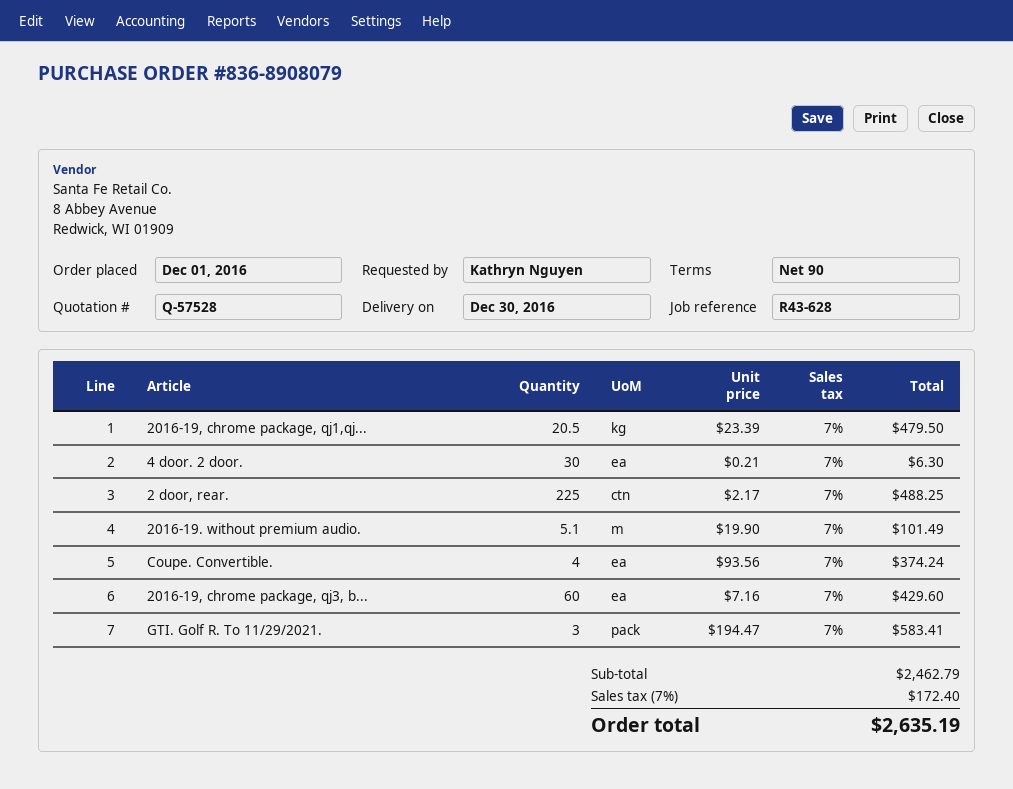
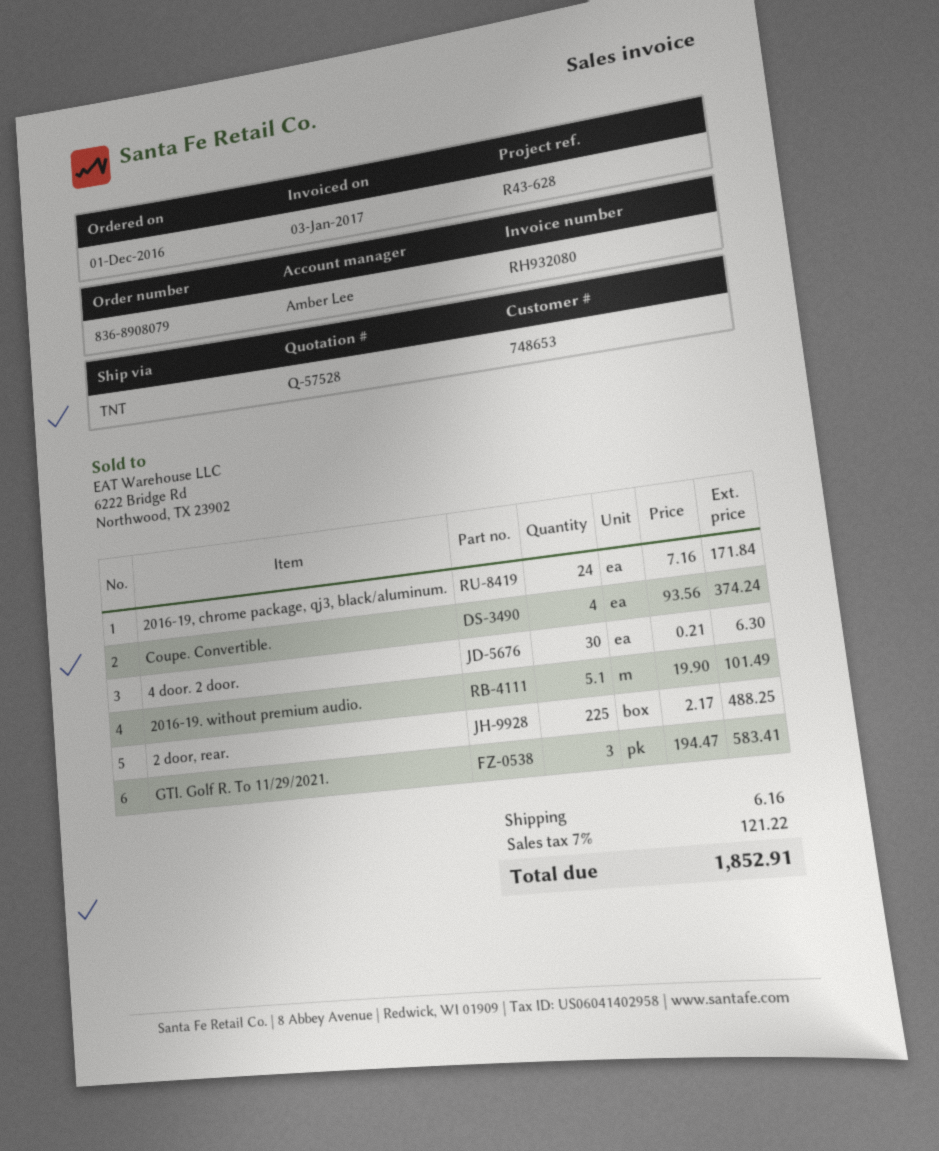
2016-19, chrome package, qj1,qj...: 20.5 x 23.39 = 479.50 -> none
2016-19, chrome package, qj3, b...: 60 x 7.16 = 429.60 -> 24 x 7.16 = 171.84
shipping: none -> 6.16
tax: 7% = 172.40 -> 7% = 121.22
total: 2635.19 -> 1852.91

